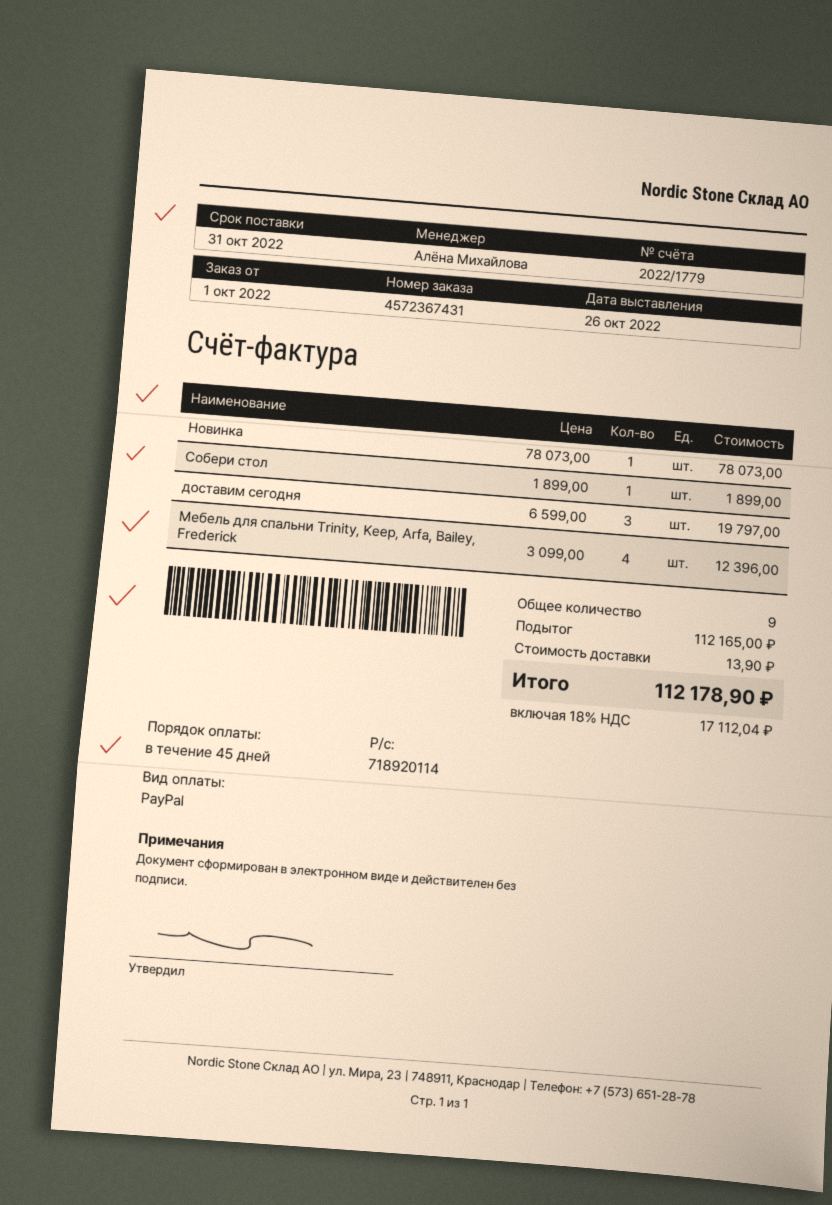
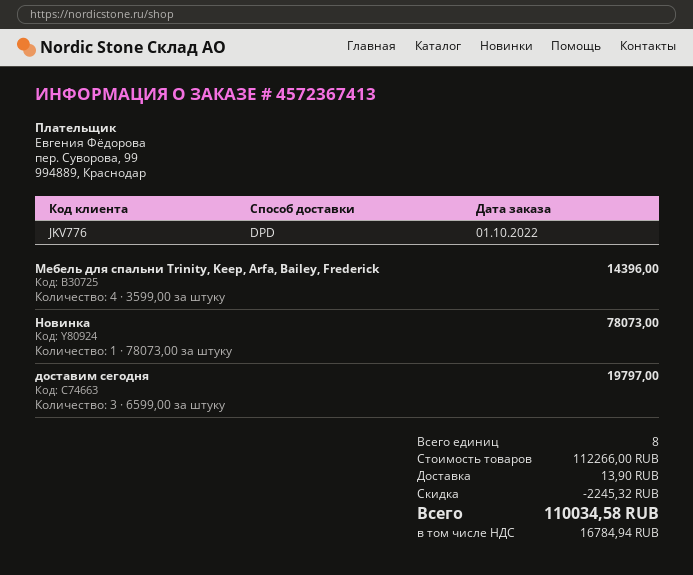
order number: 4572367431 -> 4572367413
Собери стол: 1 x 1899.00 = 1899.00 -> none
Мебель для спальни Trinity, Keep, Arfa, Bailey, Frederick: 4 x 3099.00 = 12396.00 -> 4 x 3599.00 = 14396.00
total quantity: 9 -> 8
subtotal: 112165.00 -> 112266.00
discount: none -> 2245.32
tax: 17112.04 -> 16784.94
total: 112178.90 -> 110034.58

